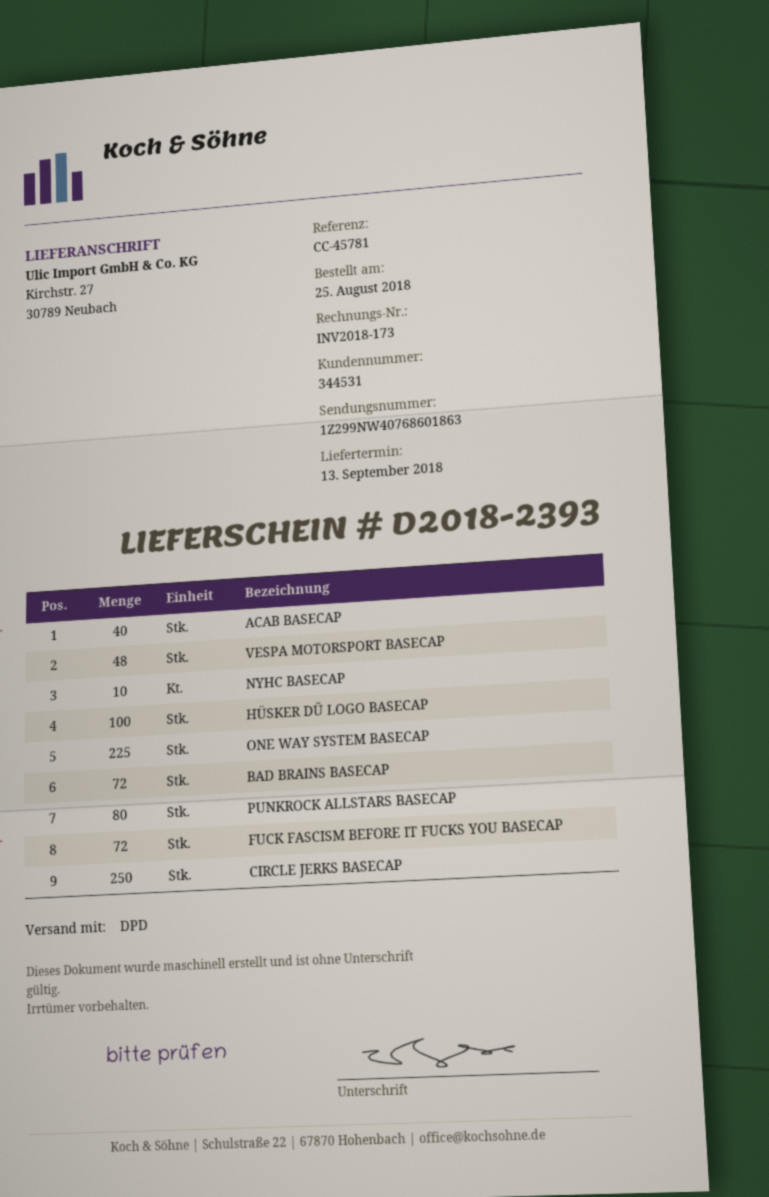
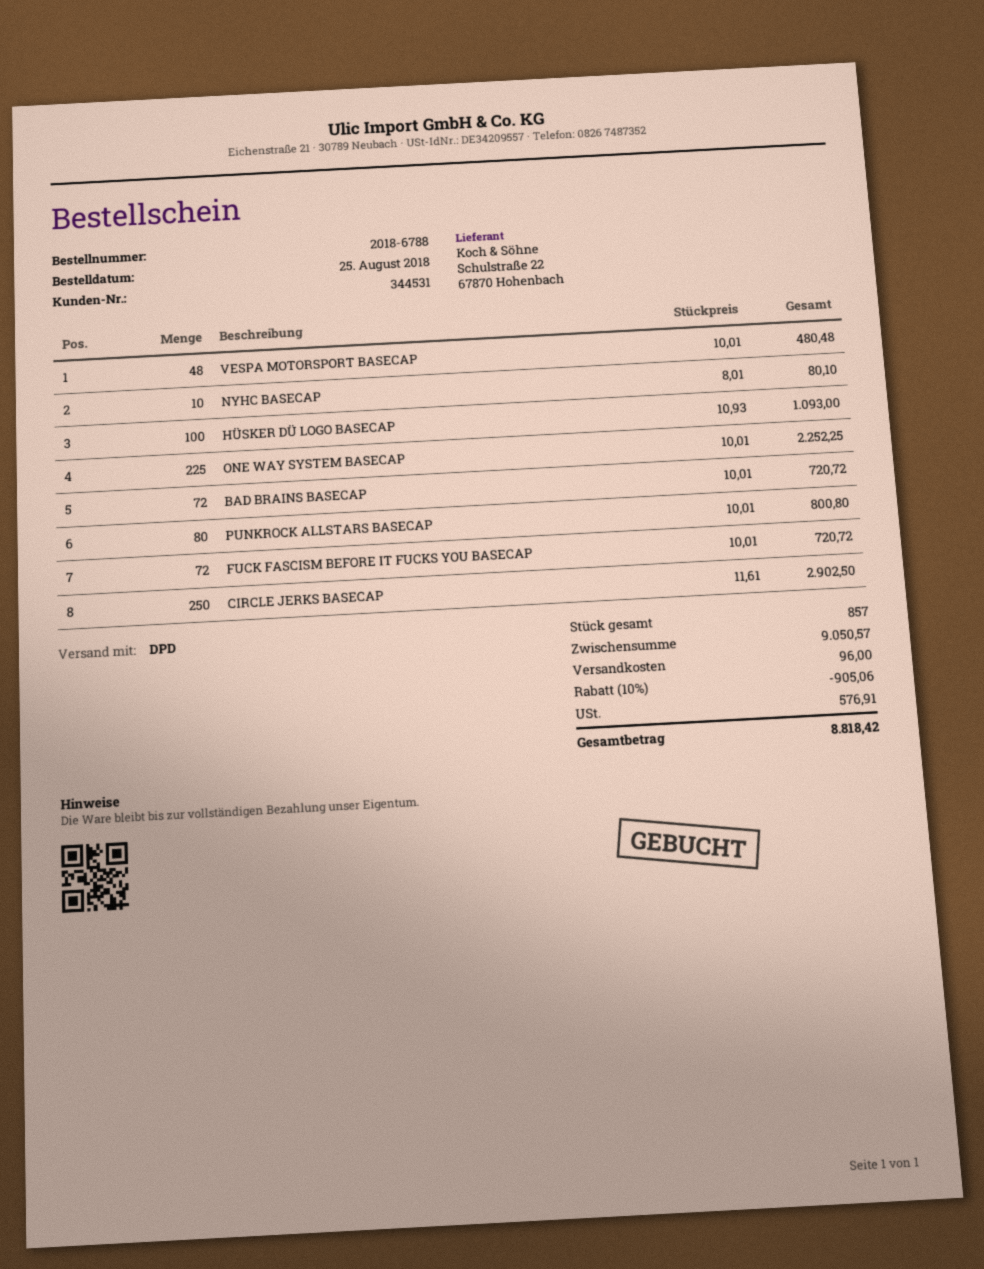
ACAB BASECAP: 40 -> none

